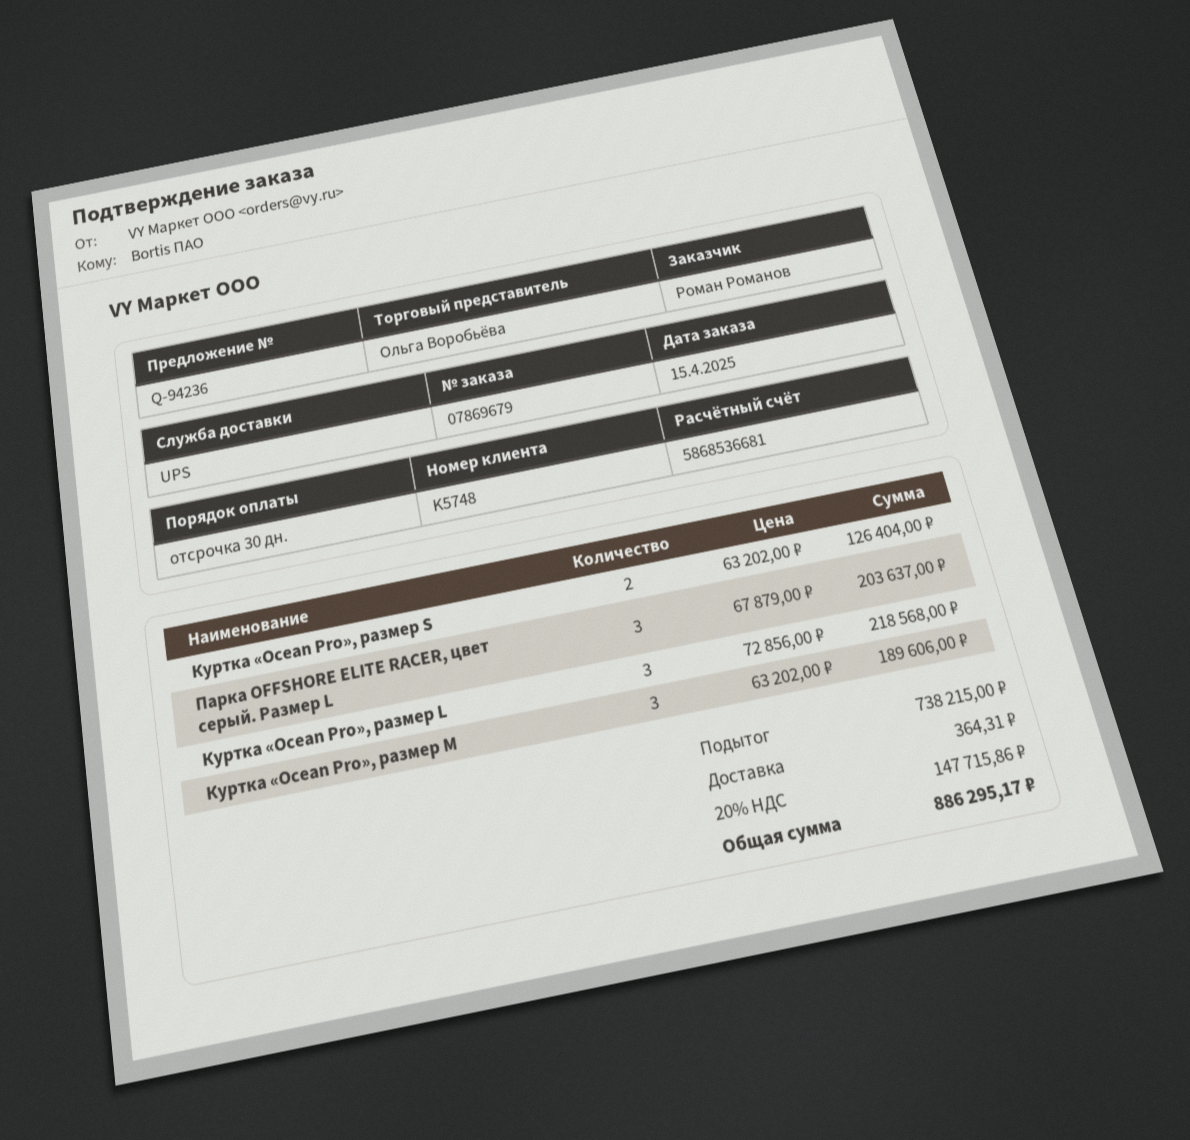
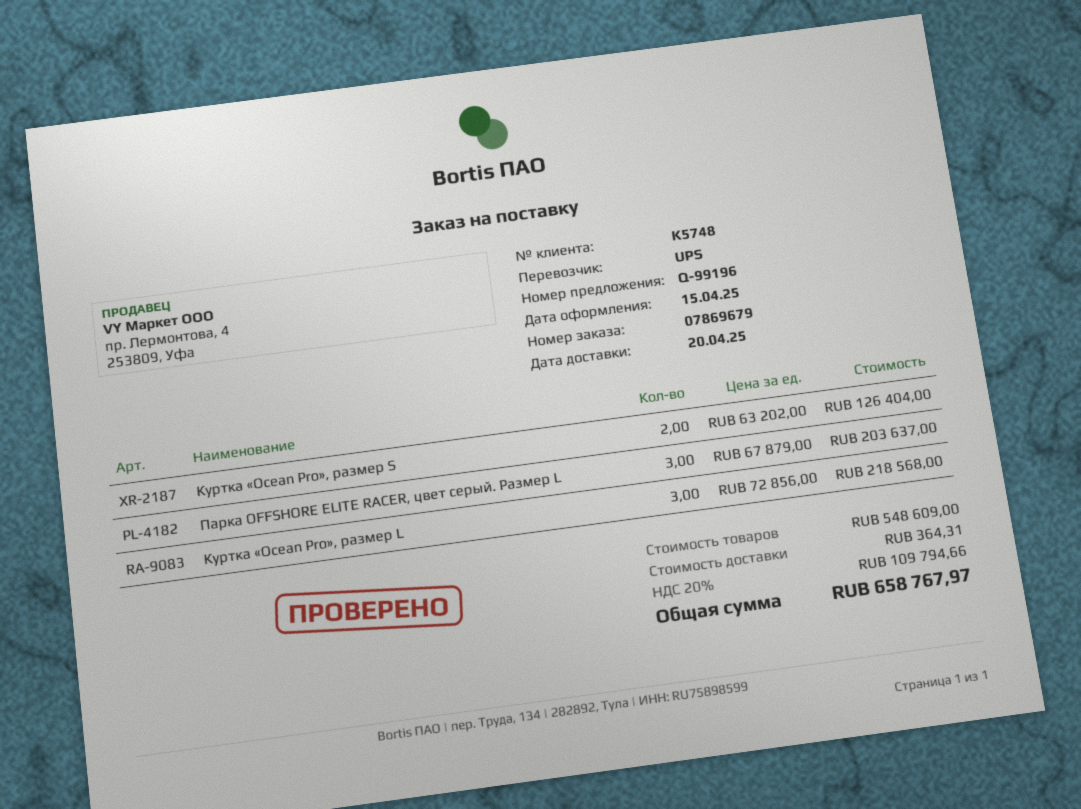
quote number: Q-94236 -> Q-99196
Куртка «Ocean Pro», размер M: 3 x 63202.00 = 189606.00 -> none
subtotal: 738215.00 -> 548609.00
tax: 20% = 147715.86 -> 20% = 109794.66
total: 886295.17 -> 658767.97

